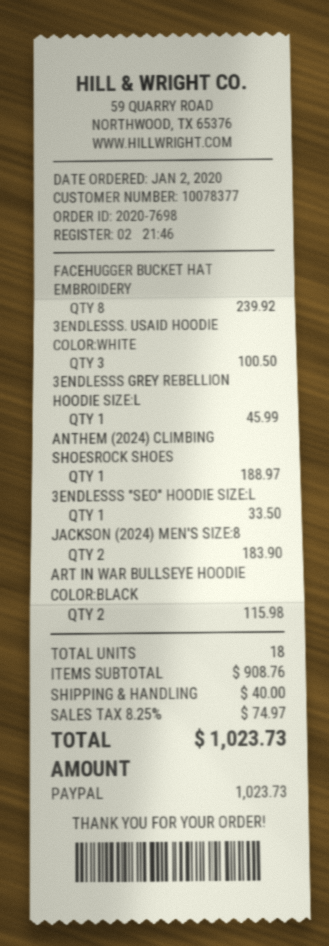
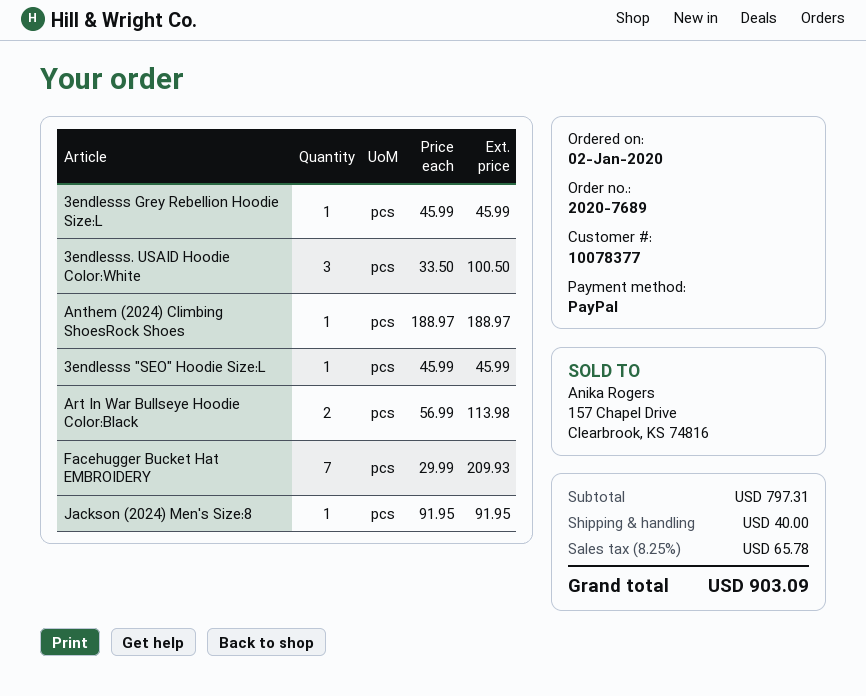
order number: 2020-7698 -> 2020-7689
FACEHUGGER BUCKET HAT EMBROIDERY: 8 for 239.92 -> 7 for 209.93
3ENDLESSS "SEO" HOODIE SIZE:L: 1 for 33.50 -> 1 for 45.99
JACKSON (2024) MEN'S SIZE:8: 2 for 183.90 -> 1 for 91.95
ART IN WAR BULLSEYE HOODIE COLOR:BLACK: 2 for 115.98 -> 2 for 113.98
subtotal: 908.76 -> 797.31
tax: 8.25% = 74.97 -> 8.25% = 65.78
total: 1023.73 -> 903.09

